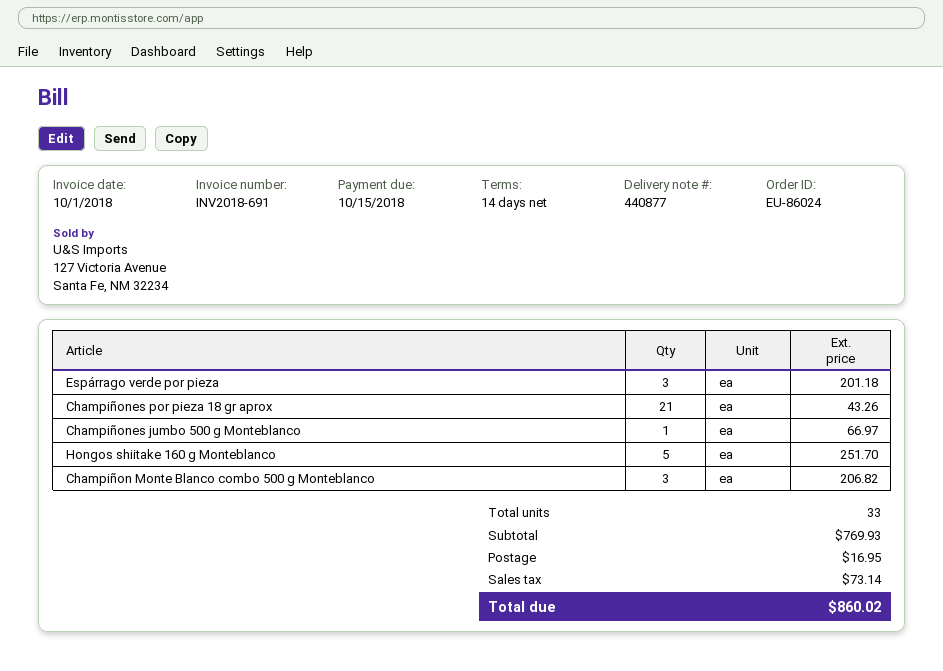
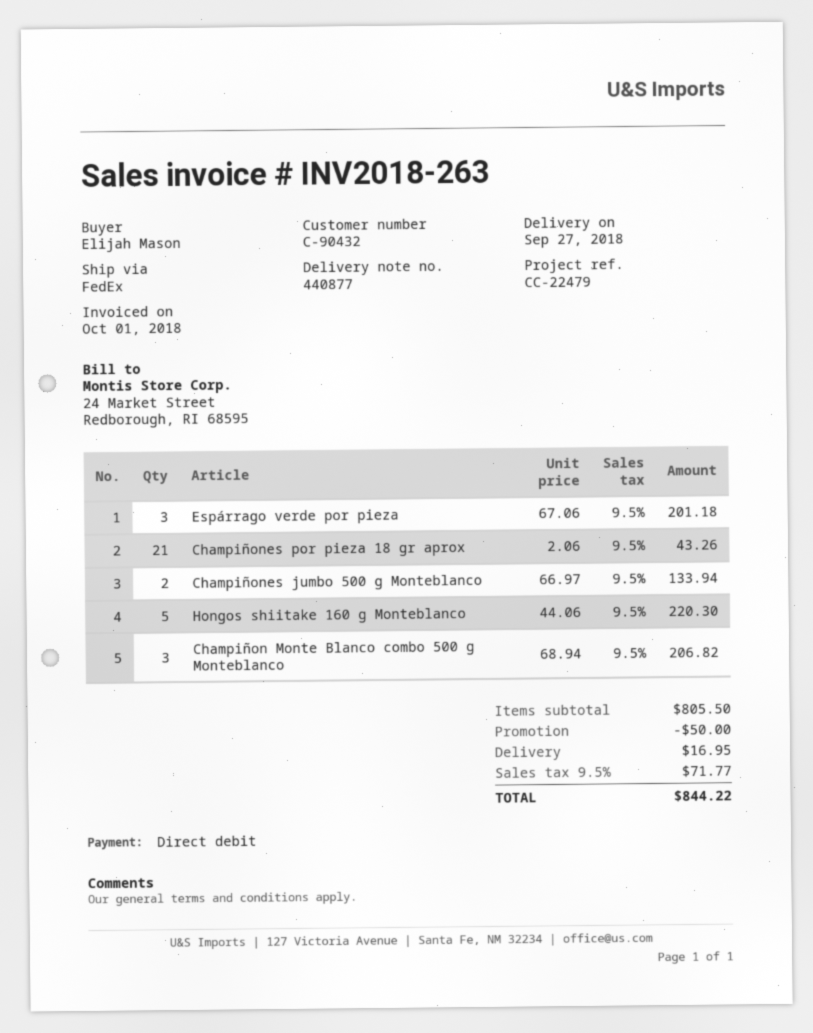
invoice number: INV2018-691 -> INV2018-263
Champiñones jumbo 500 g Monteblanco: 1 for 66.97 -> 2 for 133.94
Hongos shiitake 160 g Monteblanco: 5 for 251.70 -> 5 for 220.30
subtotal: 769.93 -> 805.50
discount: none -> 50.00
tax: 73.14 -> 71.77
total: 860.02 -> 844.22

